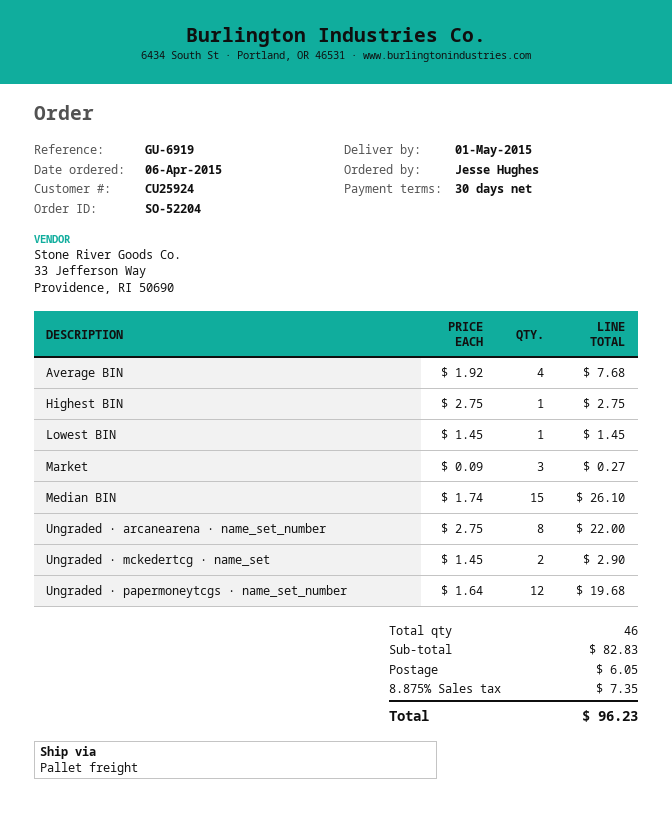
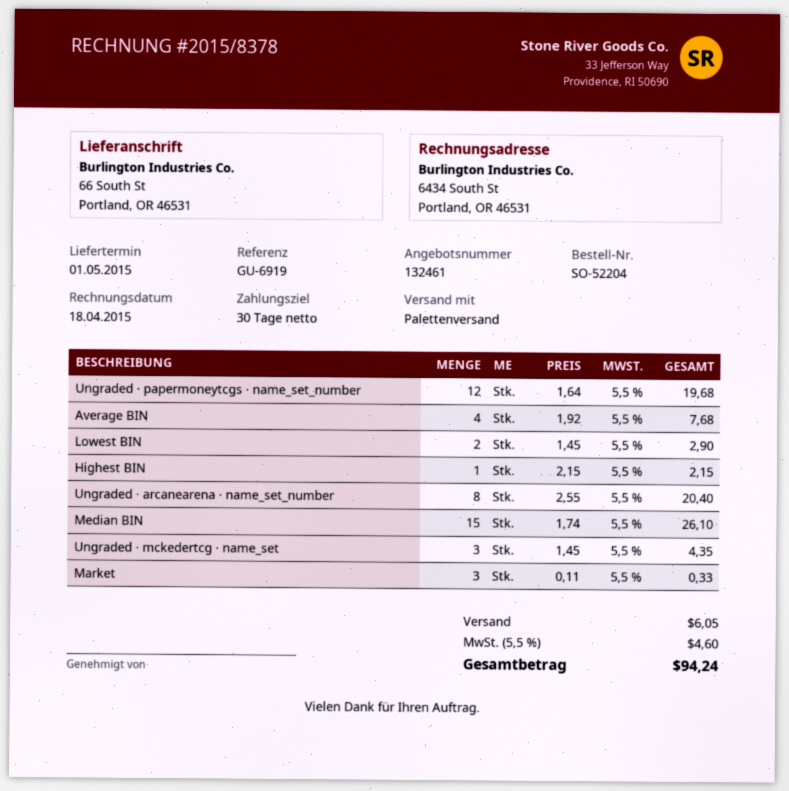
Highest BIN: 1 x 2.75 = 2.75 -> 1 x 2.15 = 2.15
Lowest BIN: 1 x 1.45 = 1.45 -> 2 x 1.45 = 2.90
Market: 3 x 0.09 = 0.27 -> 3 x 0.11 = 0.33
Ungraded · arcanearena · name_set_number: 8 x 2.75 = 22.00 -> 8 x 2.55 = 20.40
Ungraded · mckedertcg · name_set: 2 x 1.45 = 2.90 -> 3 x 1.45 = 4.35
tax: 8.875% = 7.35 -> 5.5% = 4.60
total: 96.23 -> 94.24

